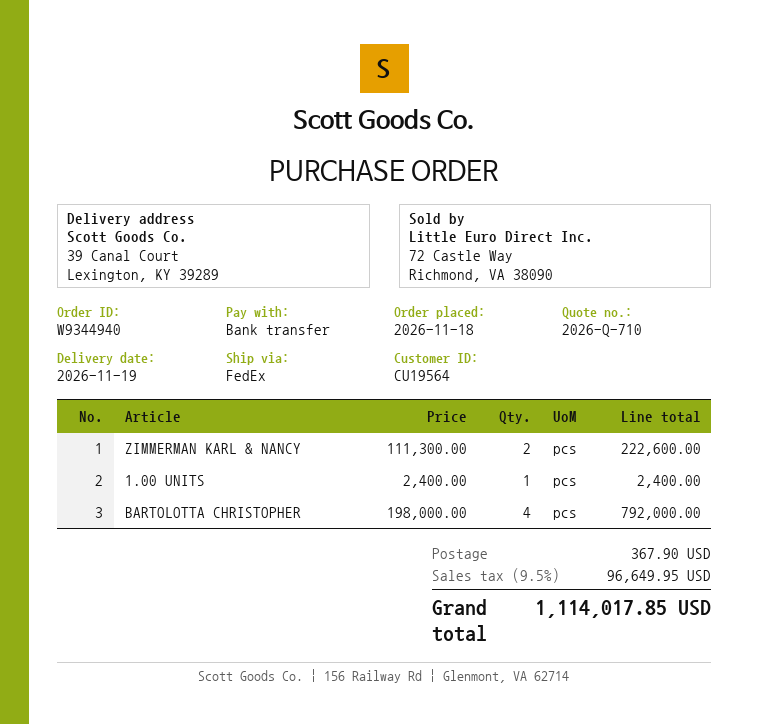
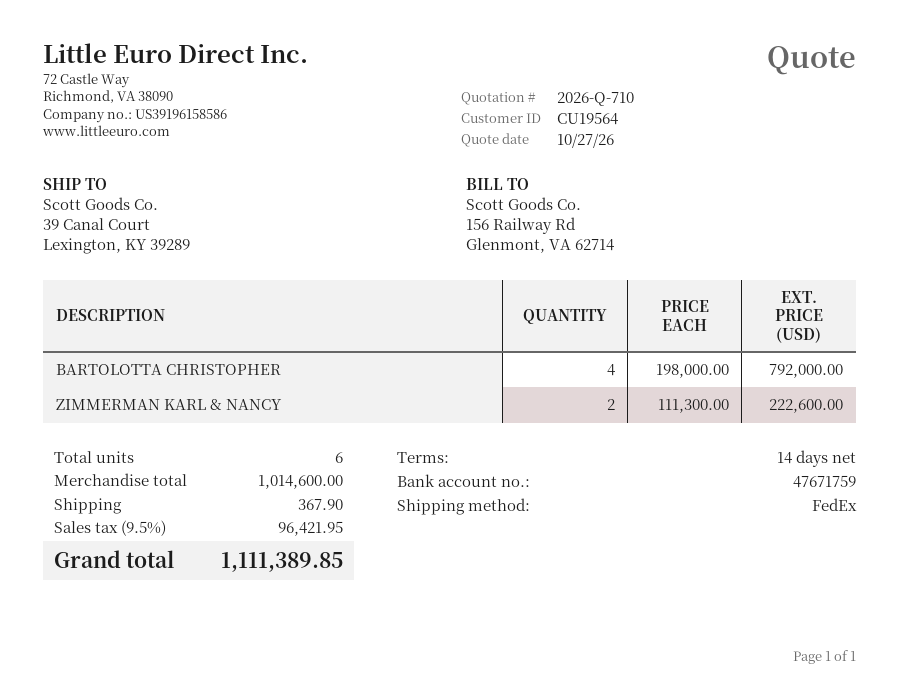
1.00 UNITS: 1 x 2400.00 = 2400.00 -> none
tax: 9.5% = 96649.95 -> 9.5% = 96421.95
total: 1114017.85 -> 1111389.85

